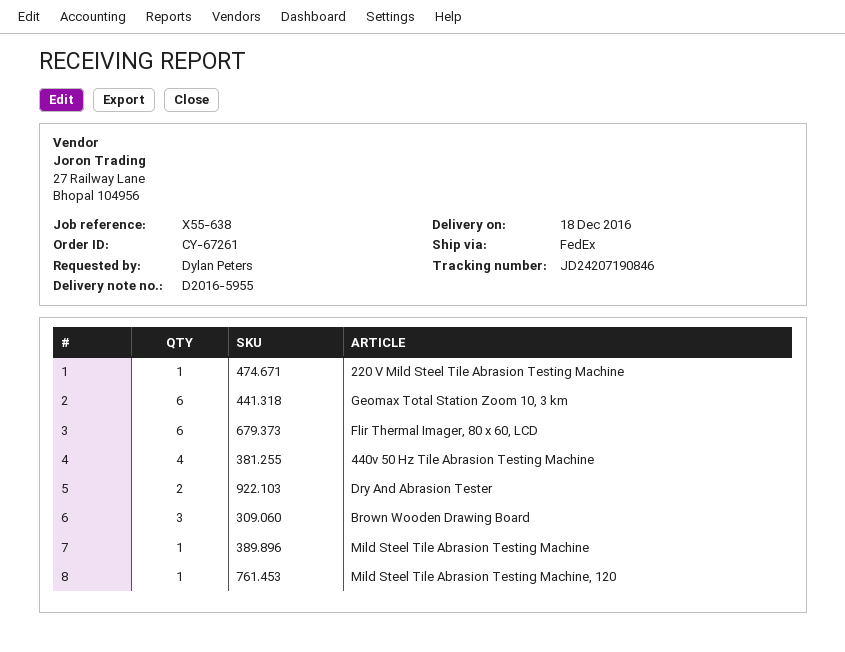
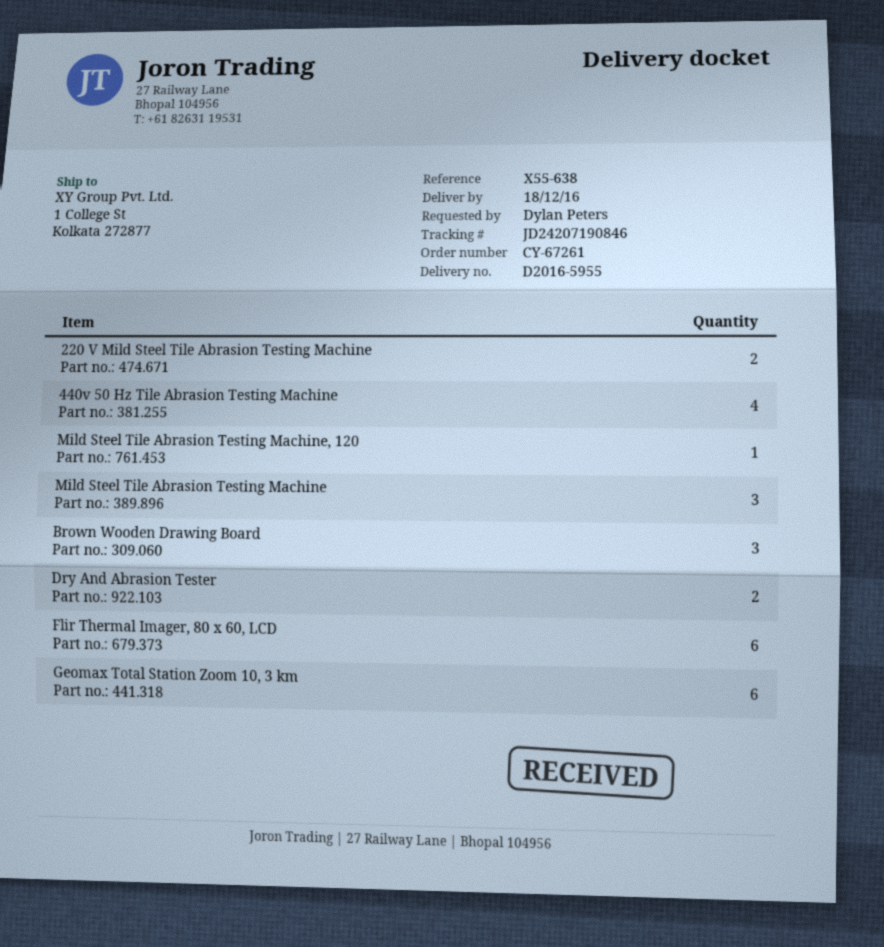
220 V Mild Steel Tile Abrasion Testing Machine: 1 -> 2
Mild Steel Tile Abrasion Testing Machine: 1 -> 3

